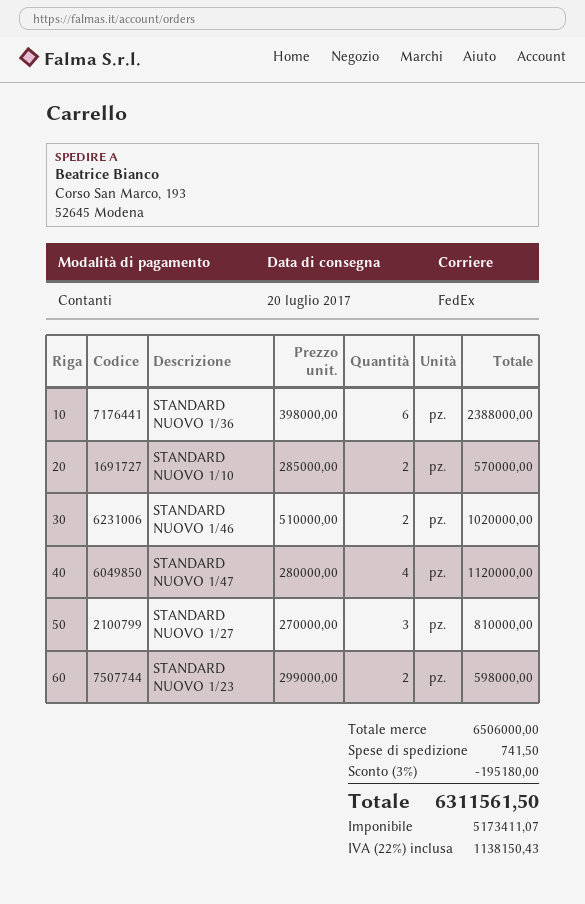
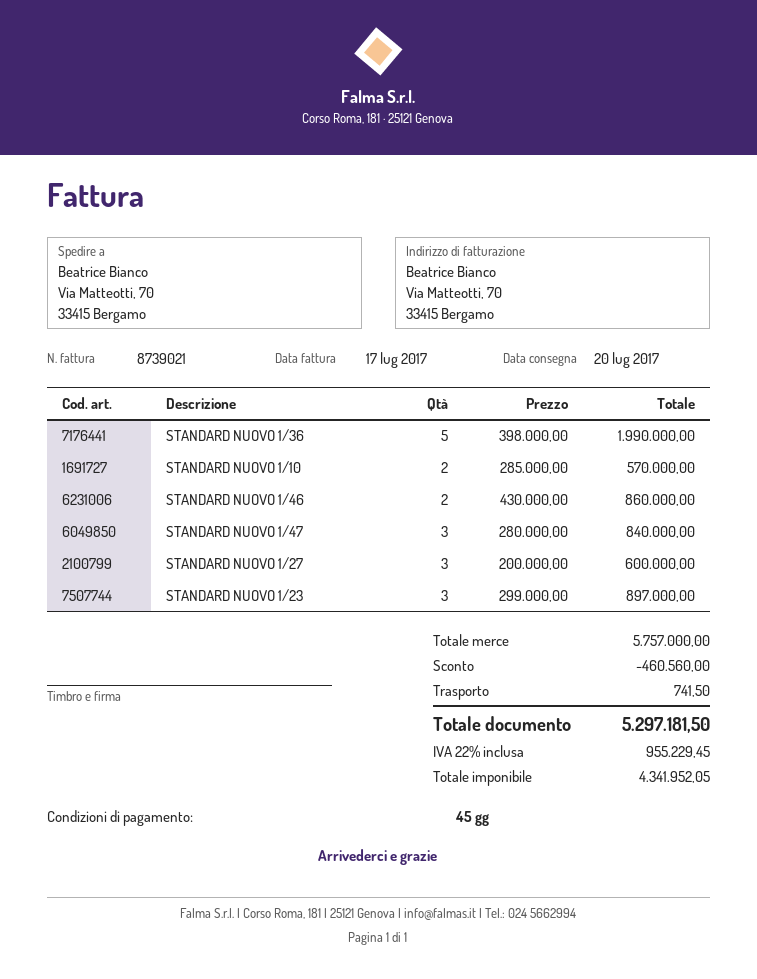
ship to: Corso San Marco, 193, 52645 Modena -> Via Matteotti, 70, 33415 Bergamo
STANDARD NUOVO 1/36: 6 x 398000.00 = 2388000.00 -> 5 x 398000.00 = 1990000.00
STANDARD NUOVO 1/46: 2 x 510000.00 = 1020000.00 -> 2 x 430000.00 = 860000.00
STANDARD NUOVO 1/47: 4 x 280000.00 = 1120000.00 -> 3 x 280000.00 = 840000.00
STANDARD NUOVO 1/27: 3 x 270000.00 = 810000.00 -> 3 x 200000.00 = 600000.00
STANDARD NUOVO 1/23: 2 x 299000.00 = 598000.00 -> 3 x 299000.00 = 897000.00
subtotal: 6506000.00 -> 5757000.00
discount: 195180.00 -> 460560.00
net: 5173411.07 -> 4341952.05
tax: 22% = 1138150.43 -> 22% = 955229.45
total: 6311561.50 -> 5297181.50

